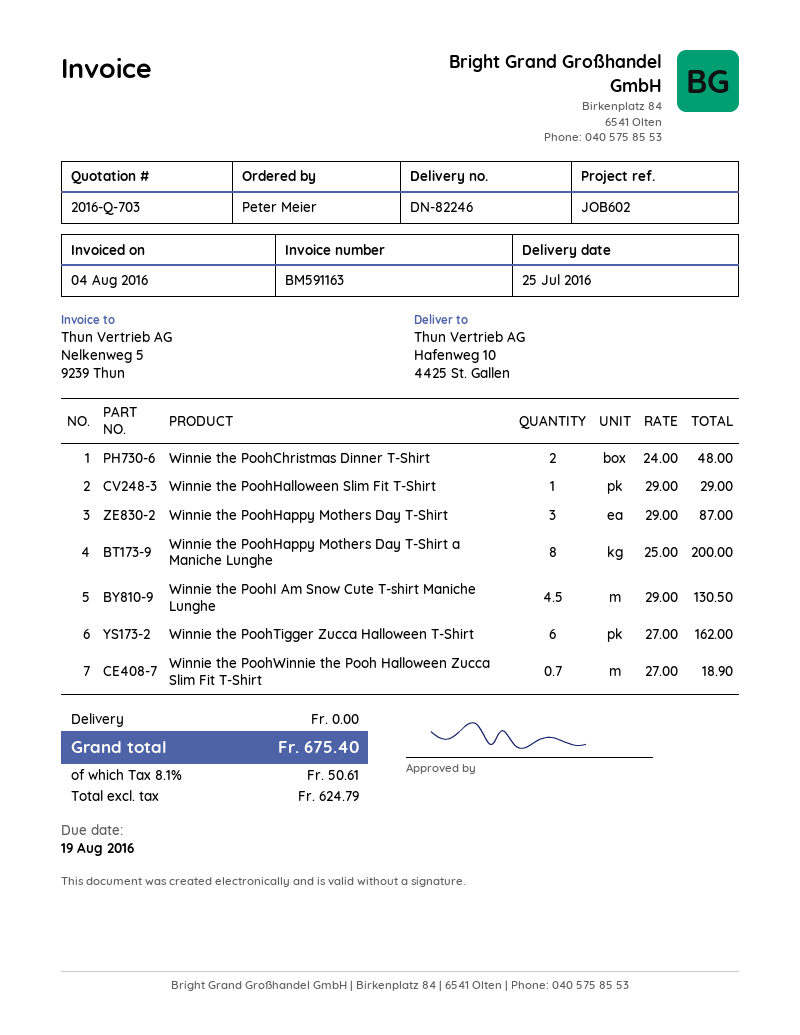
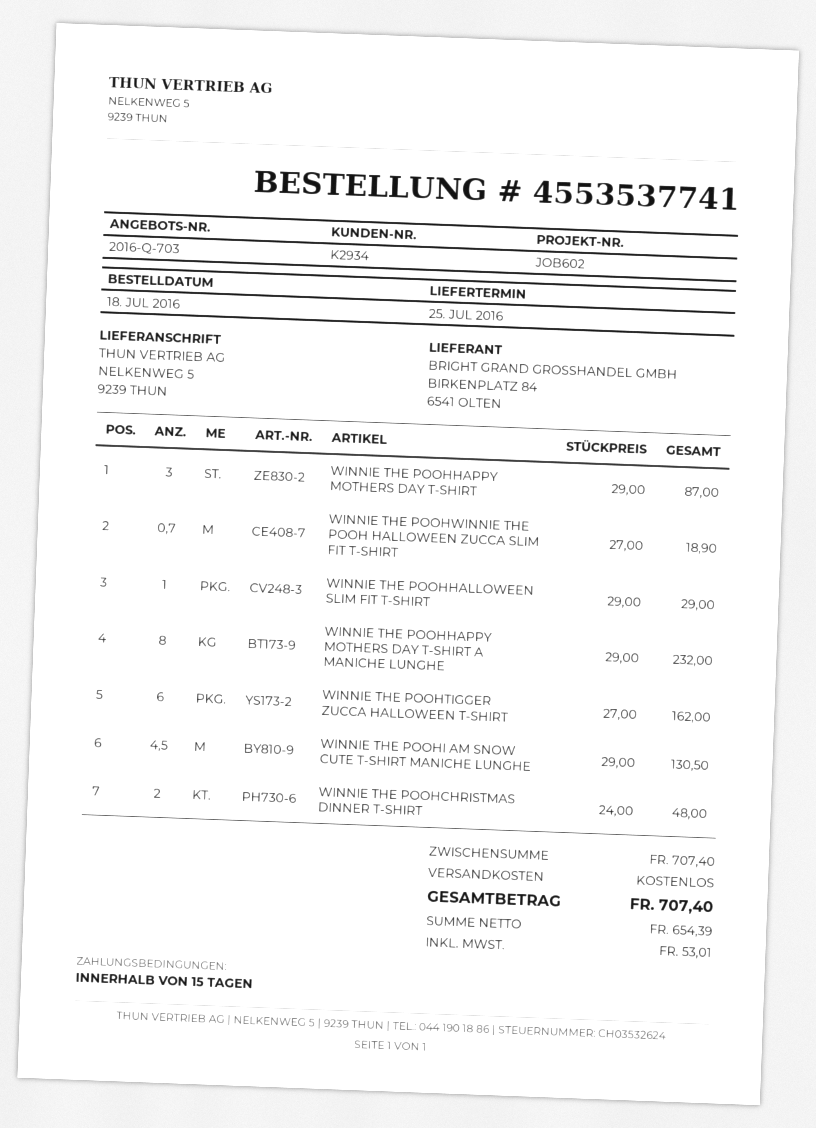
ship to: Hafenweg 10, 4425 St. Gallen -> NELKENWEG 5, 9239 THUN
Winnie the PoohHappy Mothers Day T-Shirt a Maniche Lunghe: 8 x 25.00 = 200.00 -> 8 x 29.00 = 232.00
net: 624.79 -> 654.39
tax: 50.61 -> 53.01
total: 675.40 -> 707.40

